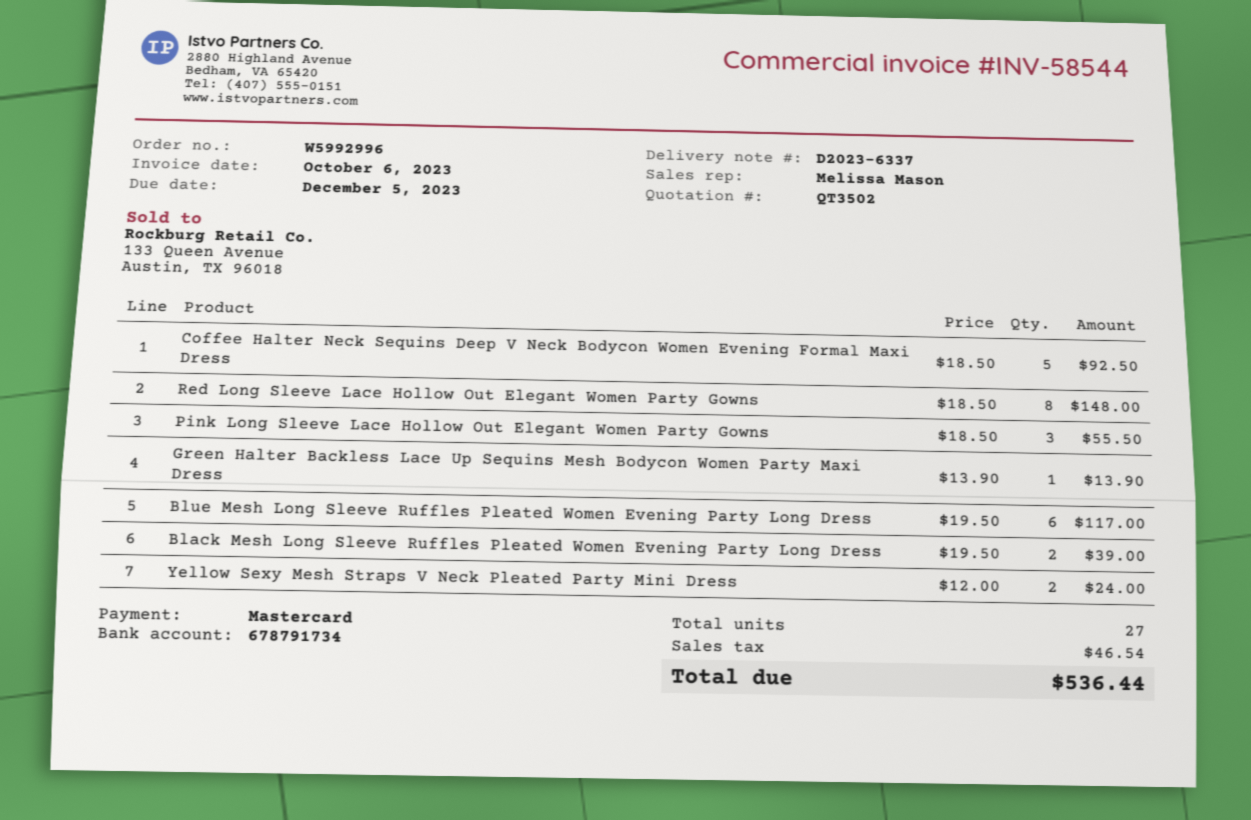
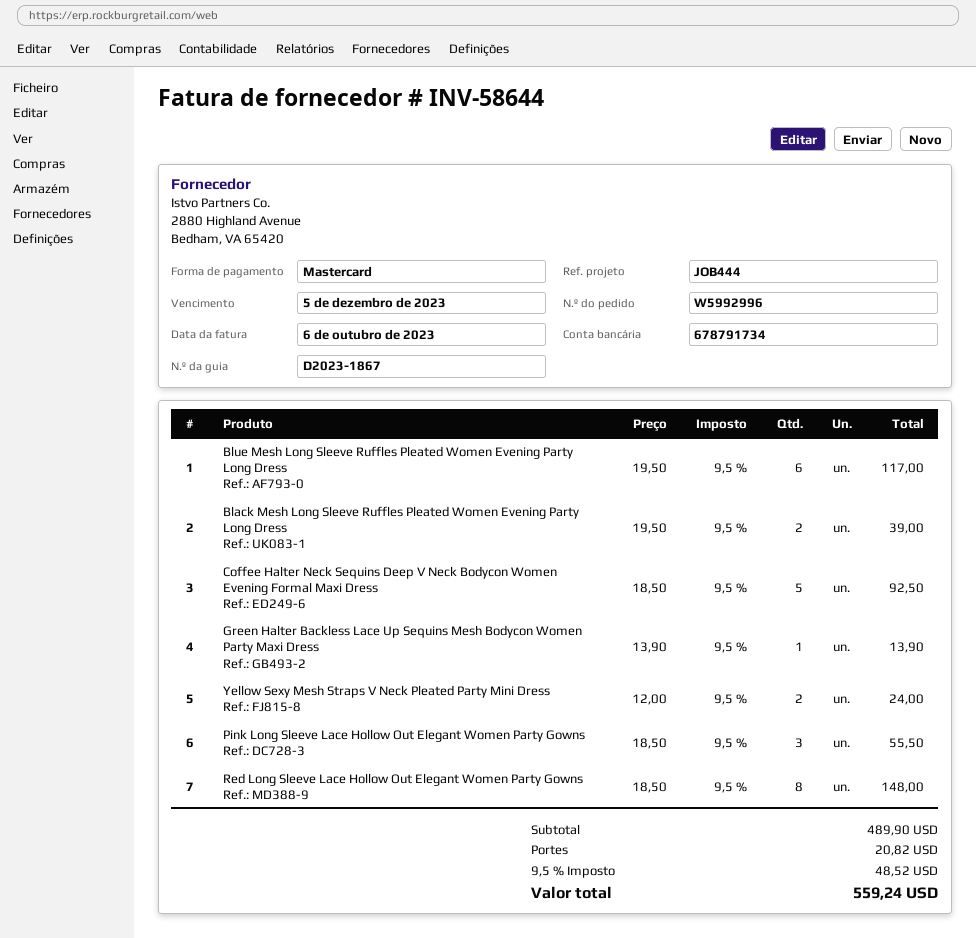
delivery note number: D2023-6337 -> D2023-1867
invoice number: INV-58544 -> INV-58644
shipping: none -> 20.82
tax: 46.54 -> 48.52
total: 536.44 -> 559.24

